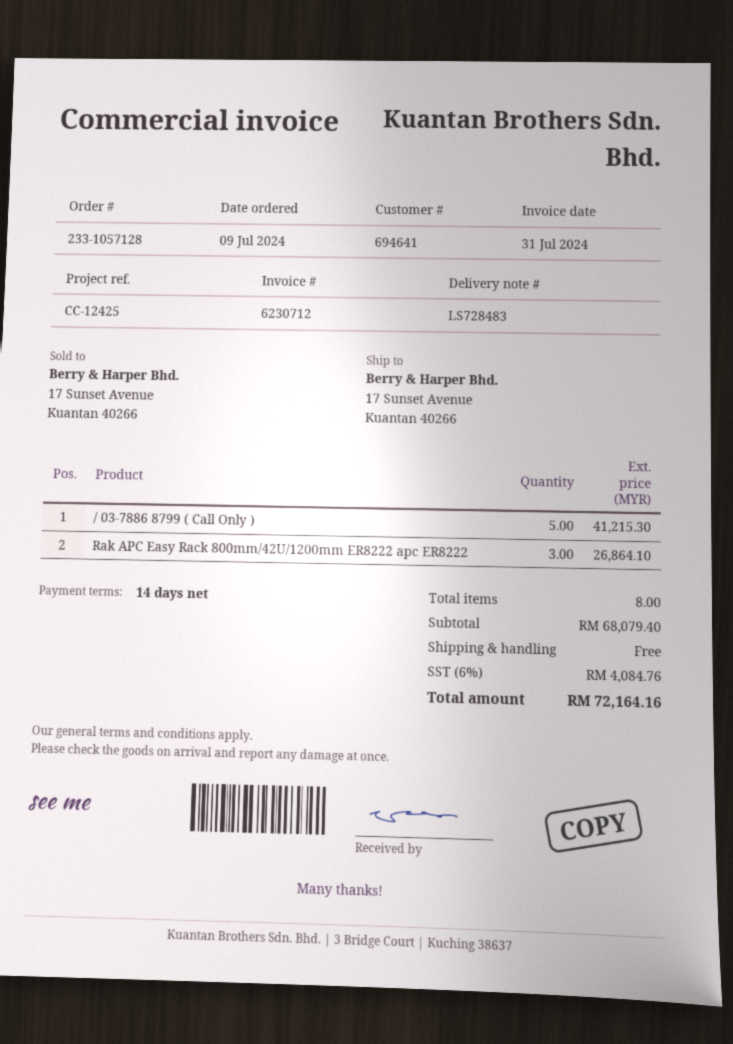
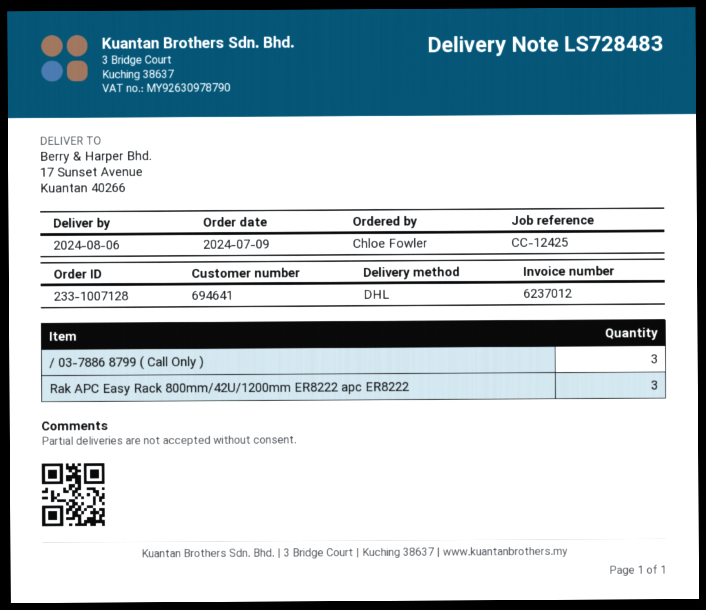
order number: 233-1057128 -> 233-1007128
invoice number: 6230712 -> 6237012
/ 03-7886 8799 ( Call Only ): 5 -> 3

